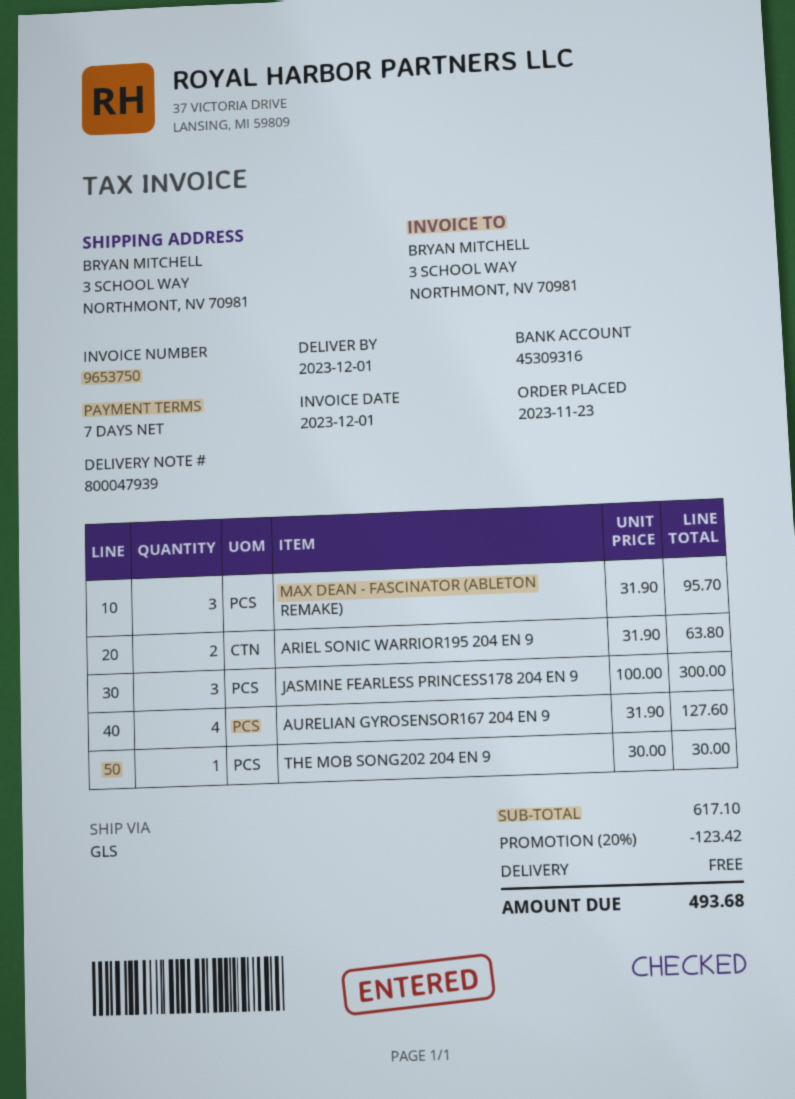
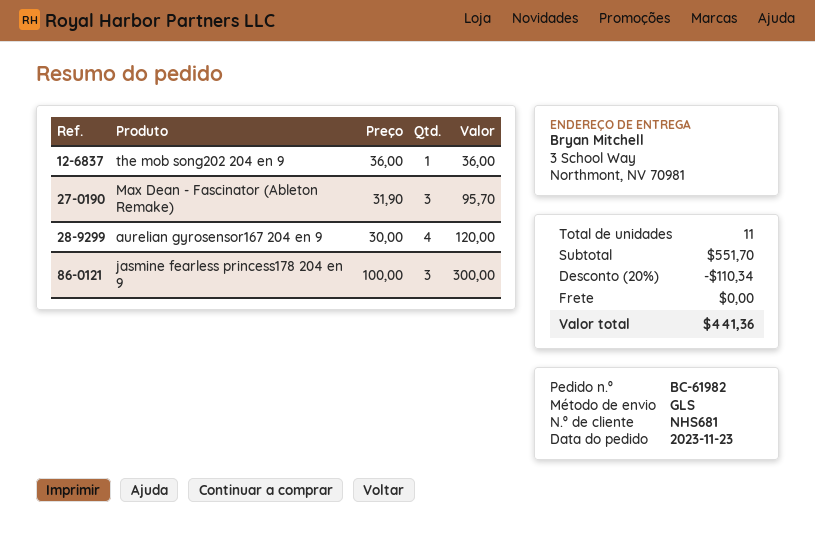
ARIEL SONIC WARRIOR195 204 EN 9: 2 x 31.90 = 63.80 -> none
AURELIAN GYROSENSOR167 204 EN 9: 4 x 31.90 = 127.60 -> 4 x 30.00 = 120.00
THE MOB SONG202 204 EN 9: 1 x 30.00 = 30.00 -> 1 x 36.00 = 36.00
subtotal: 617.10 -> 551.70
discount: 20% = 123.42 -> 20% = 110.34
total: 493.68 -> 441.36

